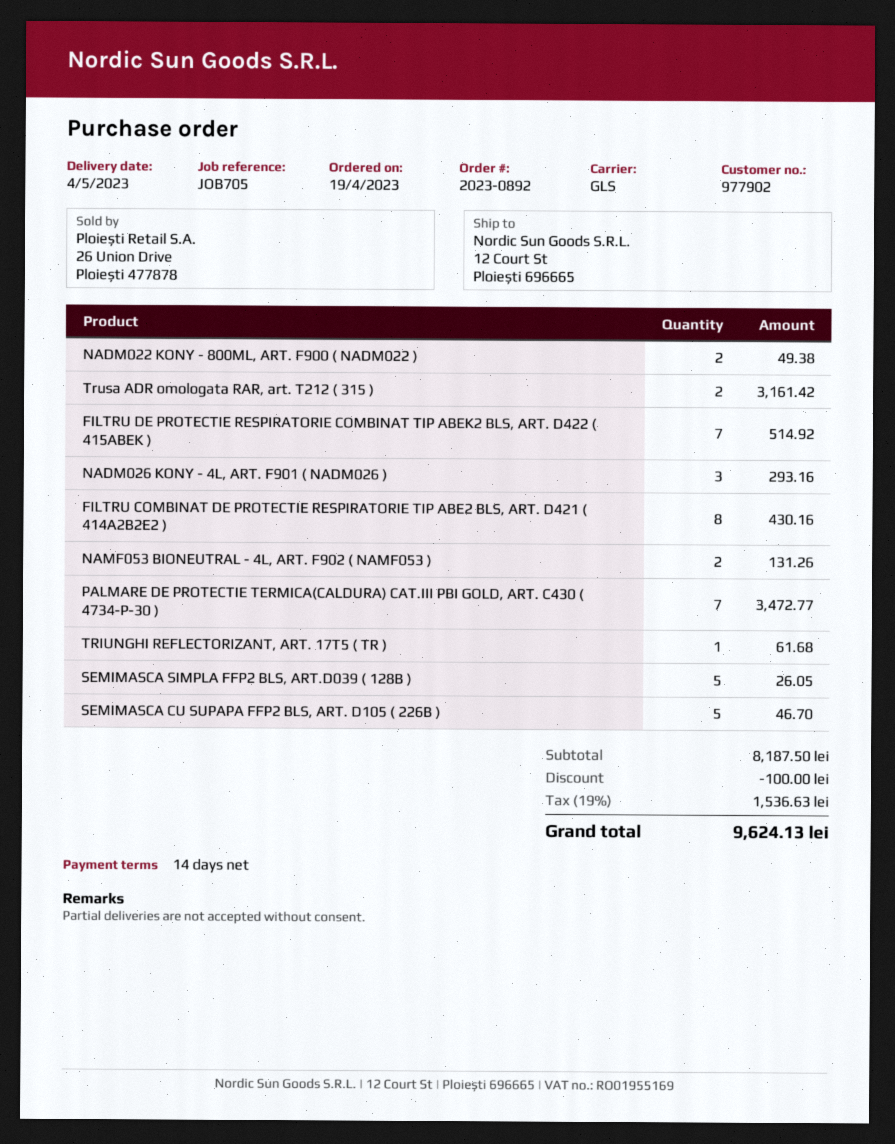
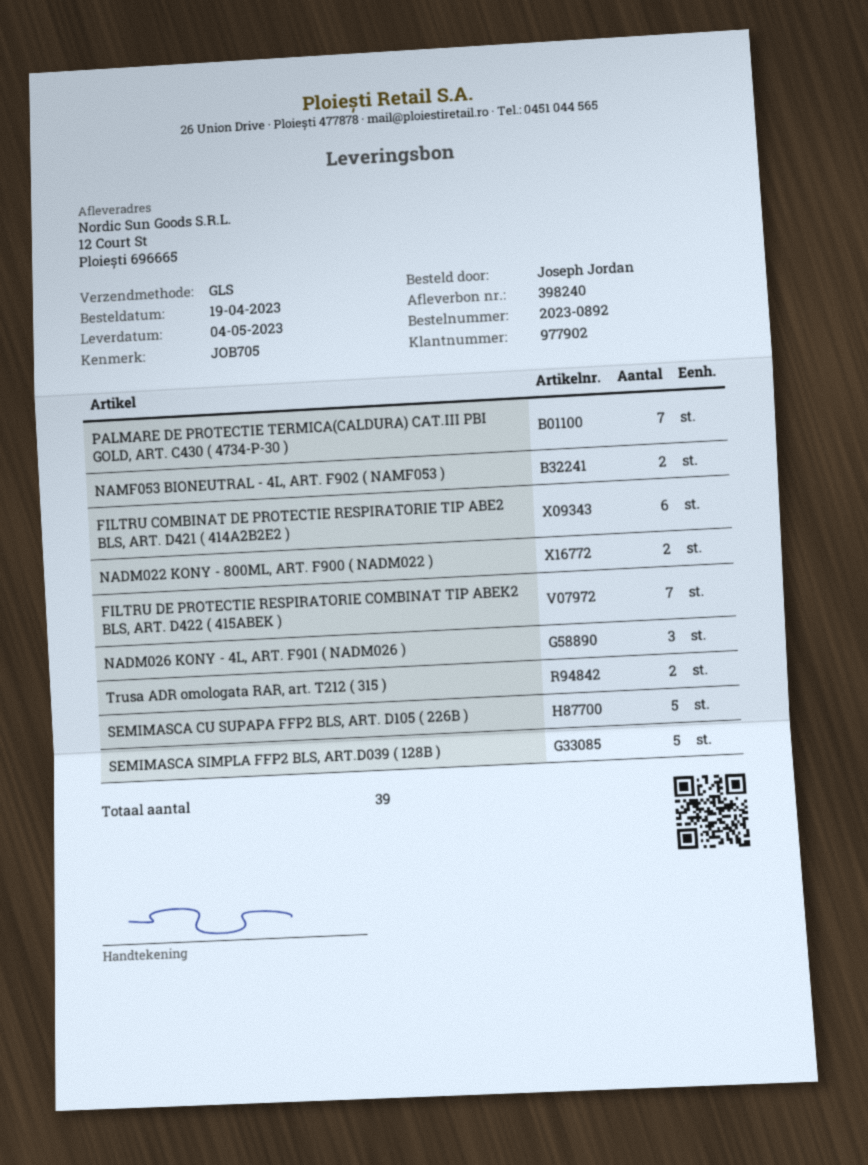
FILTRU COMBINAT DE PROTECTIE RESPIRATORIE TIP ABE2 BLS, ART. D421 ( 414A2B2E2 ): 8 -> 6
TRIUNGHI REFLECTORIZANT, ART. 17T5 ( TR ): 1 -> none

